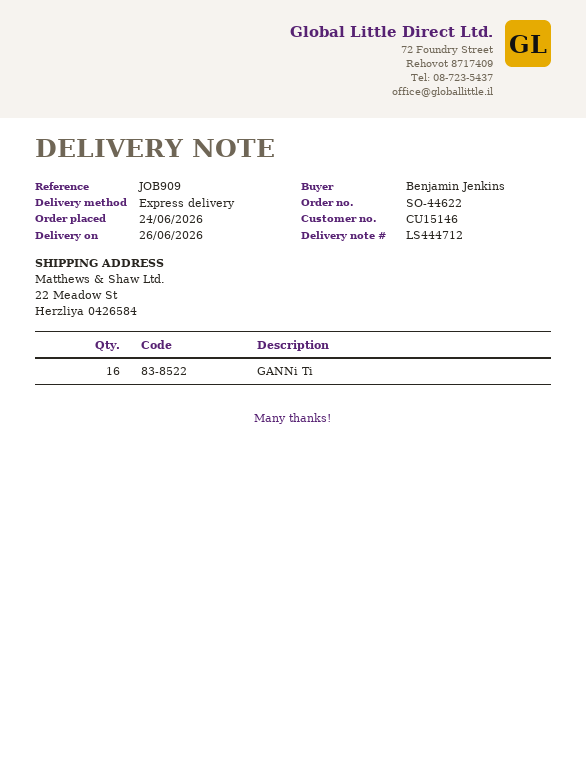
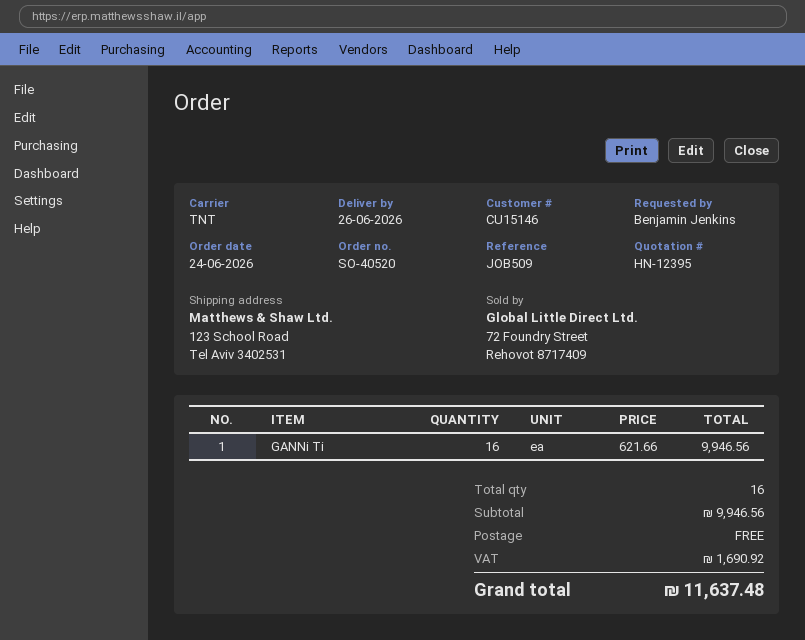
order number: SO-44622 -> SO-40520
reference: JOB909 -> JOB509
shipping method: express -> TNT
ship to: 22 Meadow St, Herzliya 0426584 -> 123 School Road, Tel Aviv 3402531

